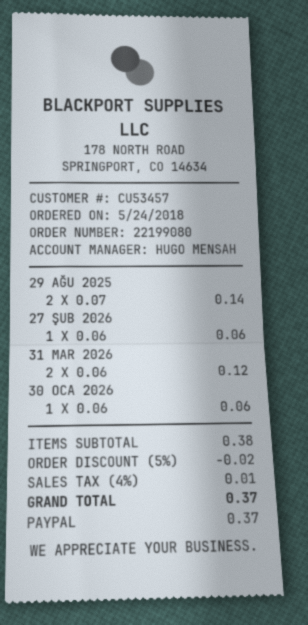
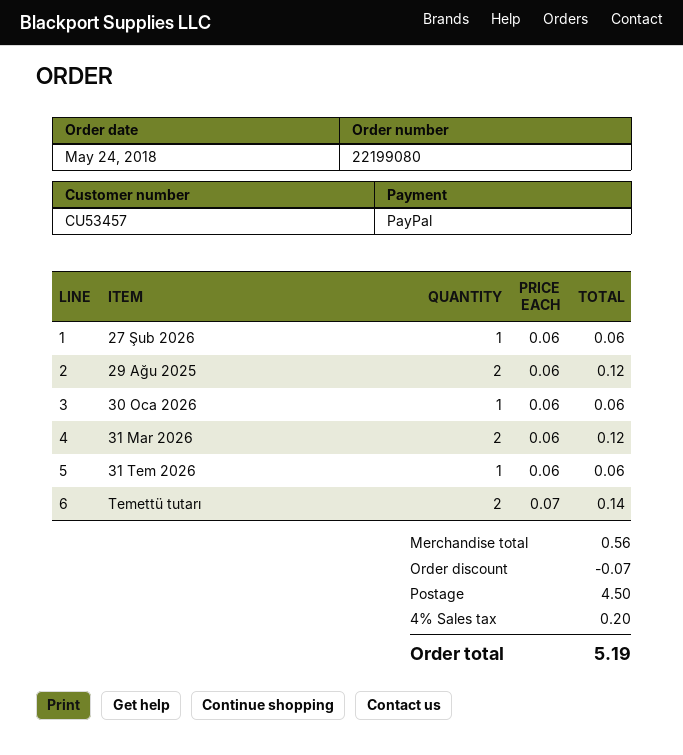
29 AĞU 2025: 2 x 0.07 = 0.14 -> 2 x 0.06 = 0.12
31 Tem 2026: none -> 1 x 0.06 = 0.06
Temettü tutarı: none -> 2 x 0.07 = 0.14
subtotal: 0.38 -> 0.56
discount: 0.02 -> 0.07
shipping: none -> 4.50
tax: 4% = 0.01 -> 4% = 0.20
total: 0.37 -> 5.19

